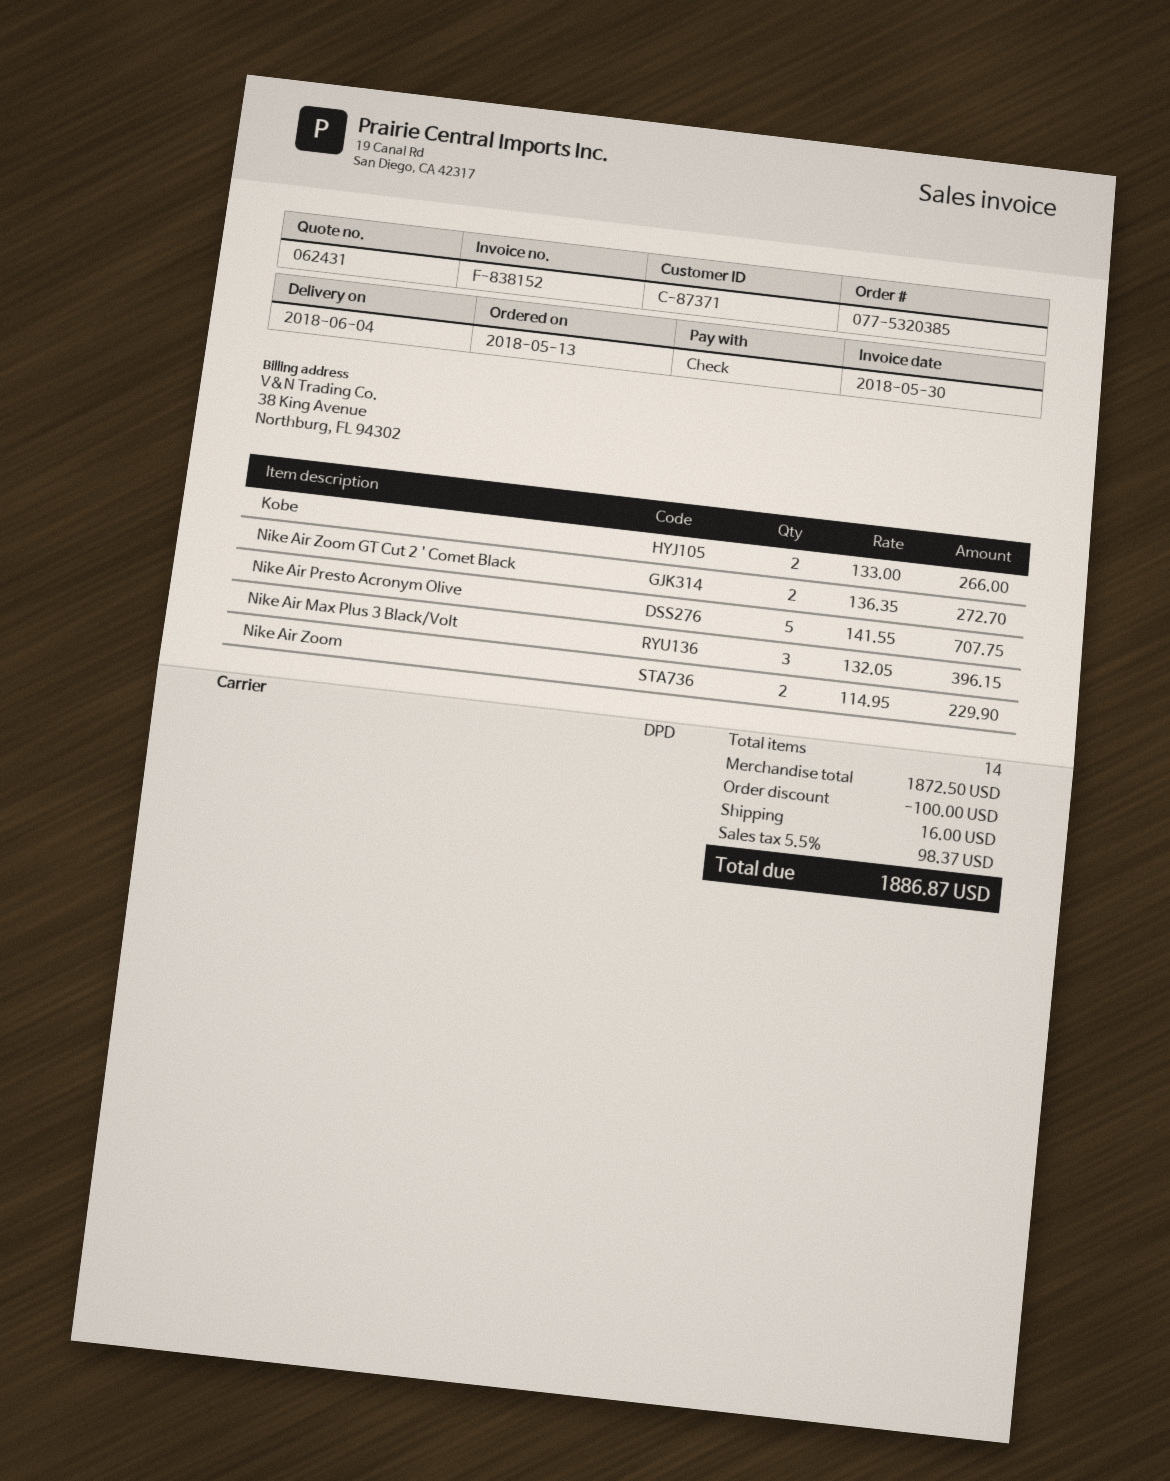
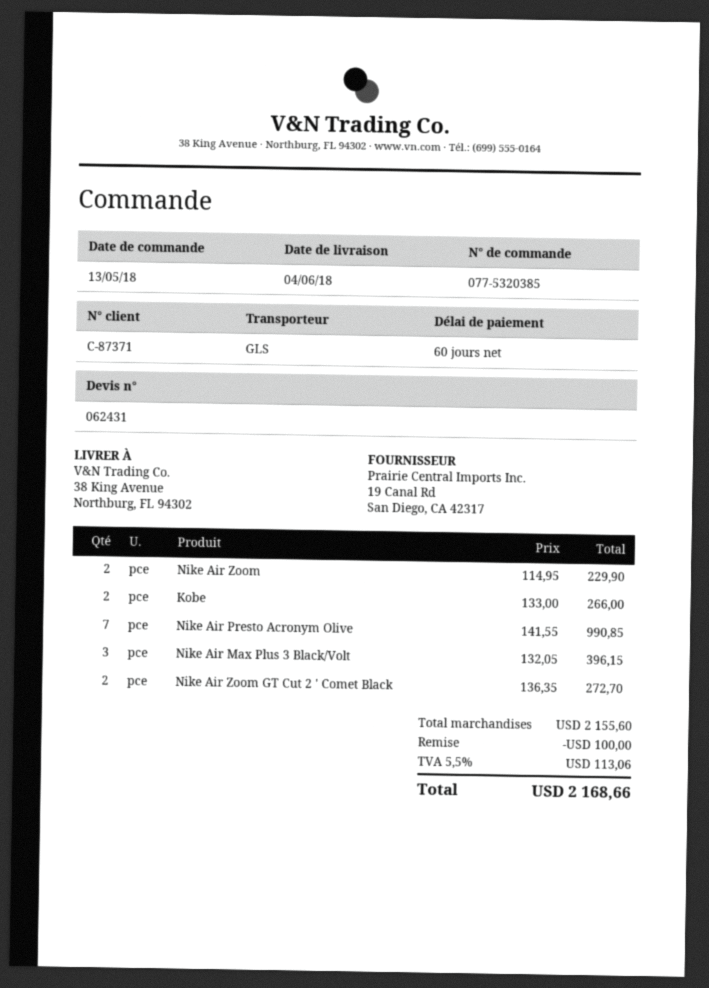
shipping method: DPD -> GLS
Nike Air Presto Acronym Olive: 5 x 141.55 = 707.75 -> 7 x 141.55 = 990.85
subtotal: 1872.50 -> 2155.60
shipping: 16.00 -> none
tax: 5.5% = 98.37 -> 5.5% = 113.06
total: 1886.87 -> 2168.66

